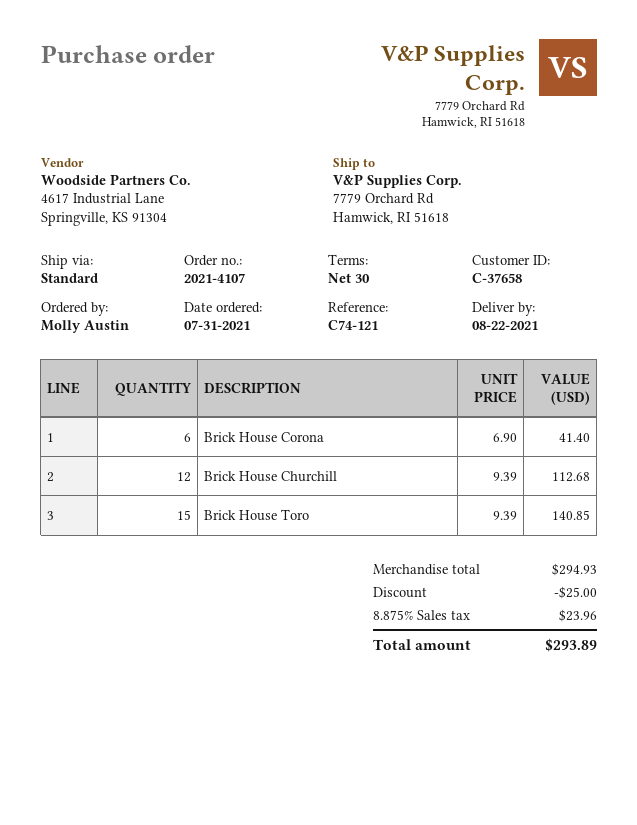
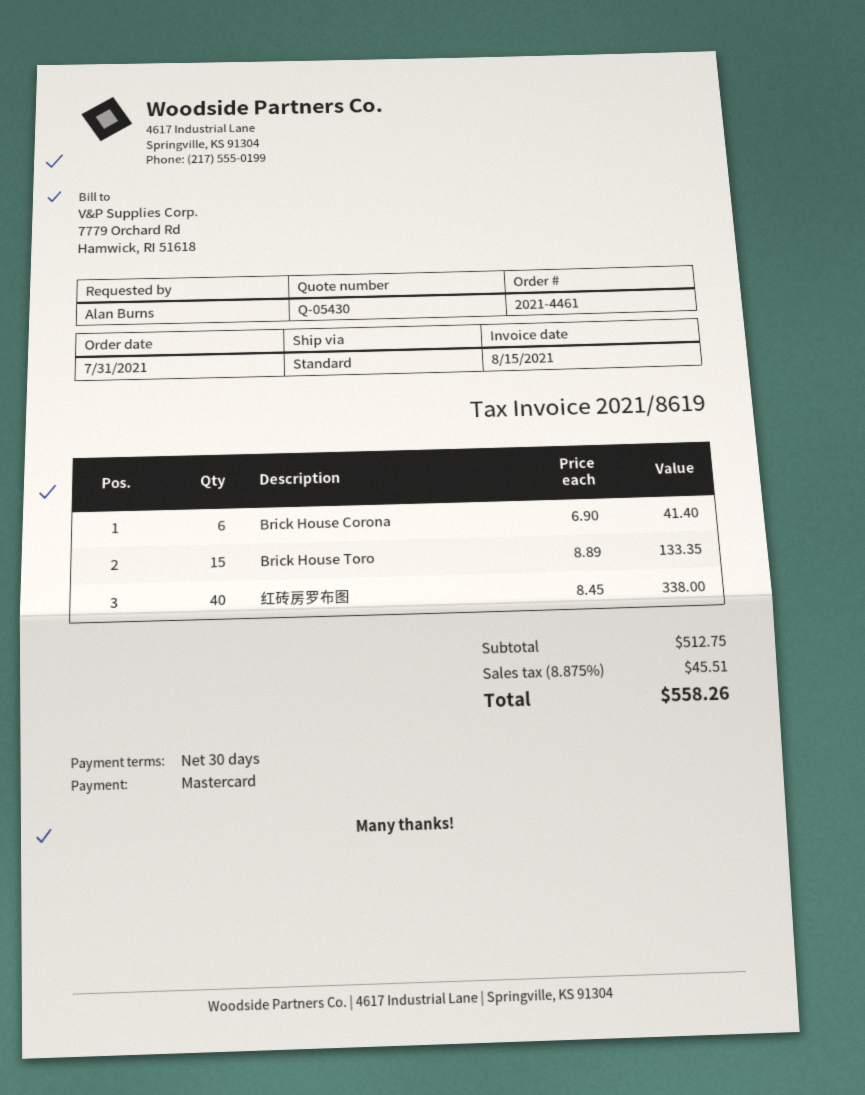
order number: 2021-4107 -> 2021-4461
ordered by: Molly Austin -> Alan Burns
Brick House Churchill: 12 x 9.39 = 112.68 -> none
Brick House Toro: 15 x 9.39 = 140.85 -> 15 x 8.89 = 133.35
红砖房罗布图: none -> 40 x 8.45 = 338.00
subtotal: 294.93 -> 512.75
discount: 25.00 -> none
tax: 8.875% = 23.96 -> 8.875% = 45.51
total: 293.89 -> 558.26

